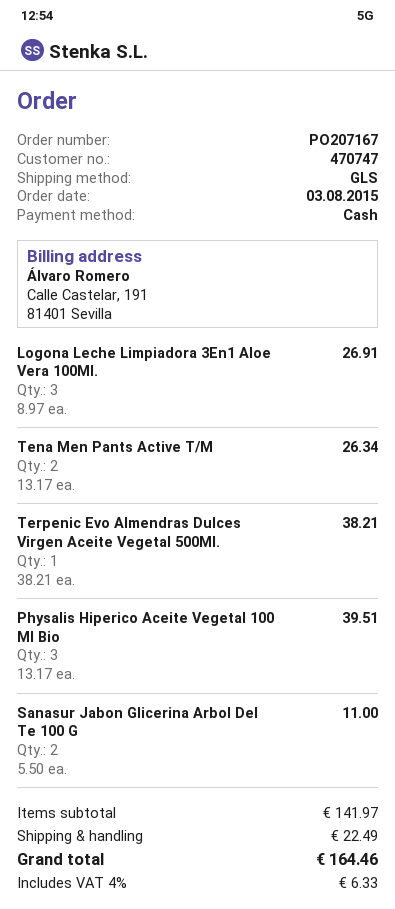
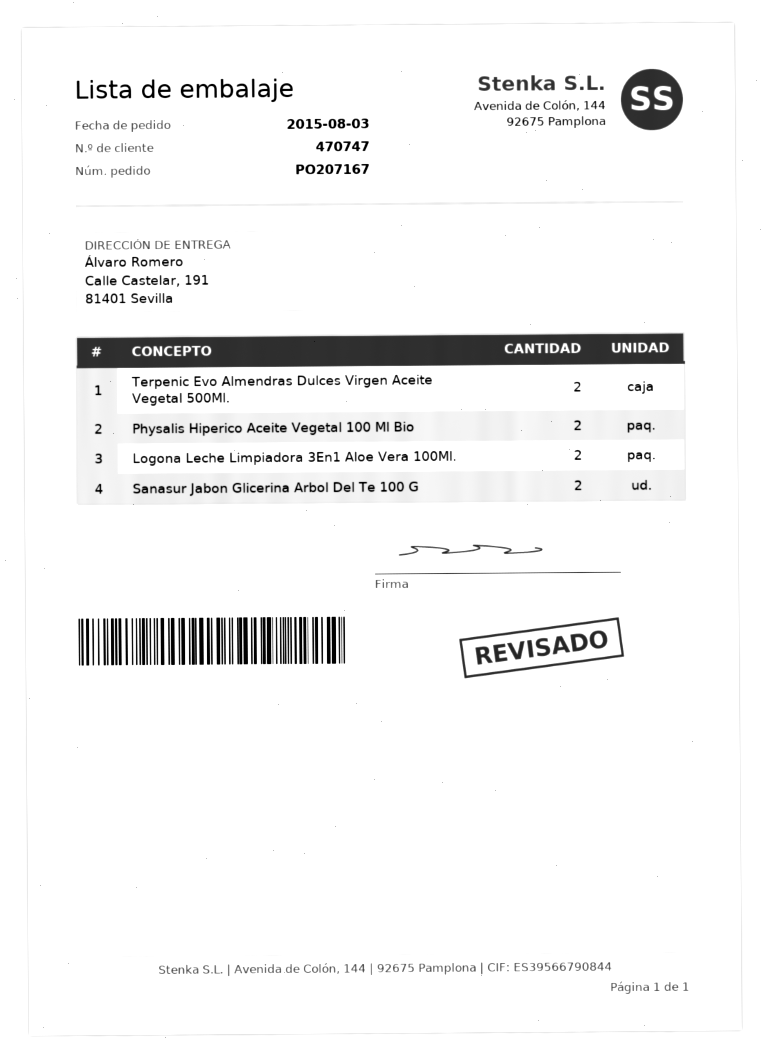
Logona Leche Limpiadora 3En1 Aloe Vera 100Ml.: 3 -> 2
Tena Men Pants Active T/M: 2 -> none
Terpenic Evo Almendras Dulces Virgen Aceite Vegetal 500Ml.: 1 -> 2
Physalis Hiperico Aceite Vegetal 100 Ml Bio: 3 -> 2

